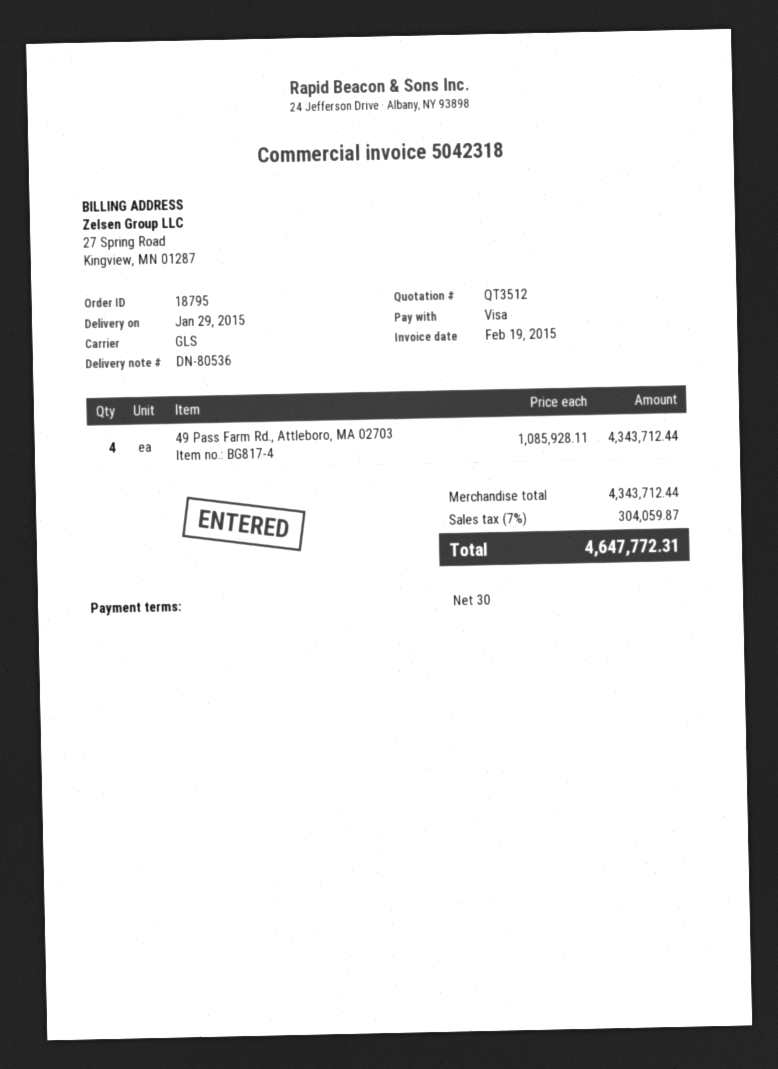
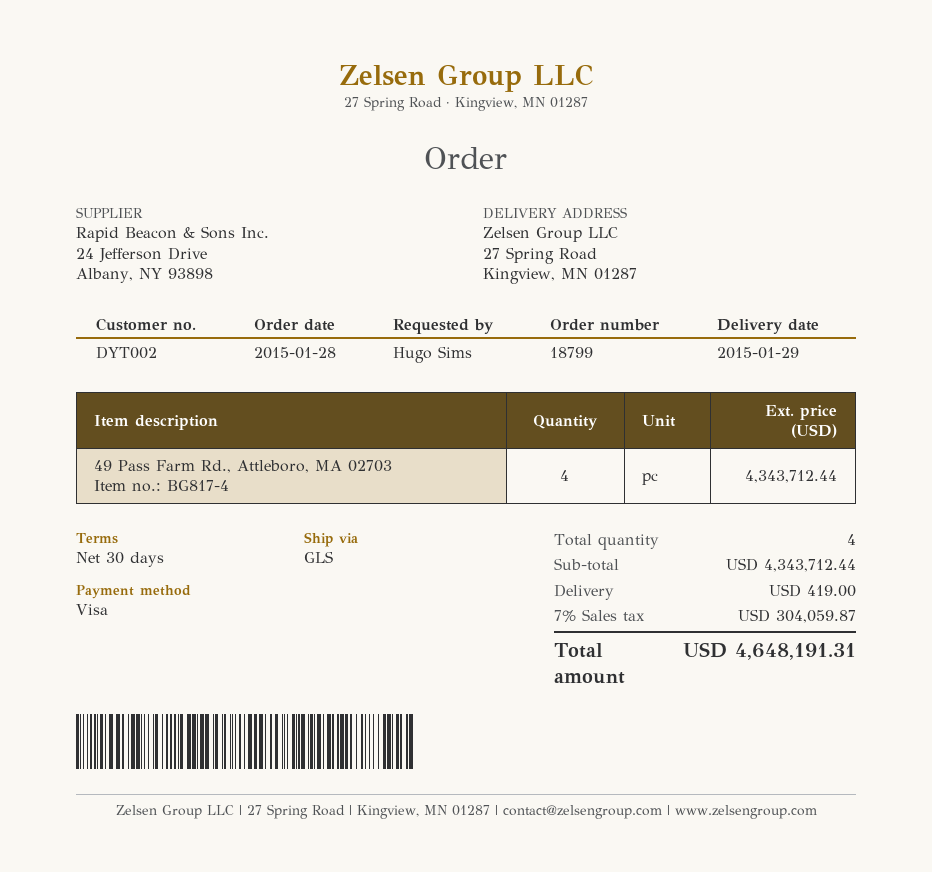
order number: 18795 -> 18799
shipping: none -> 419.00
total: 4647772.31 -> 4648191.31

